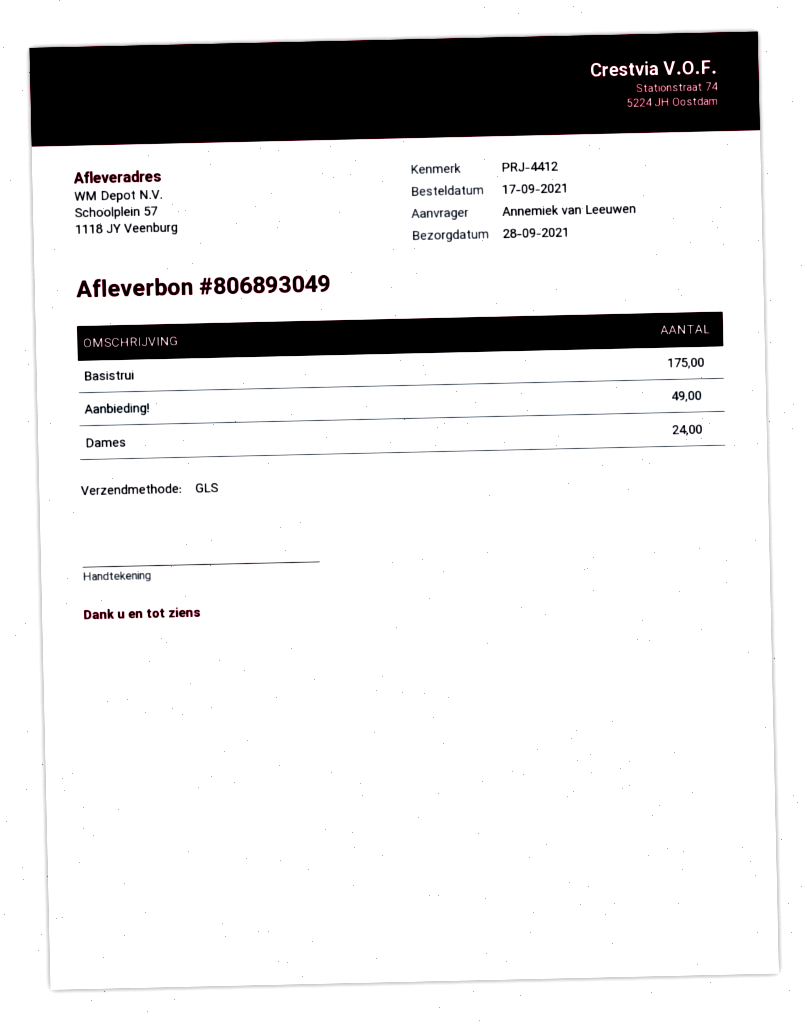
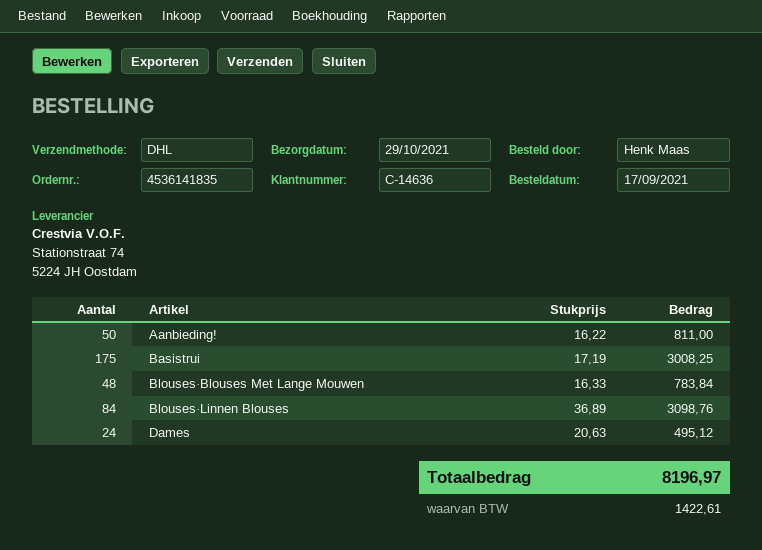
delivery date: 2021-09-28 -> 2021-10-29
ordered by: Annemiek van Leeuwen -> Henk Maas
shipping method: GLS -> DHL
Aanbieding!: 49 -> 50
Blouses·Blouses Met Lange Mouwen: none -> 48
Blouses·Linnen Blouses: none -> 84

